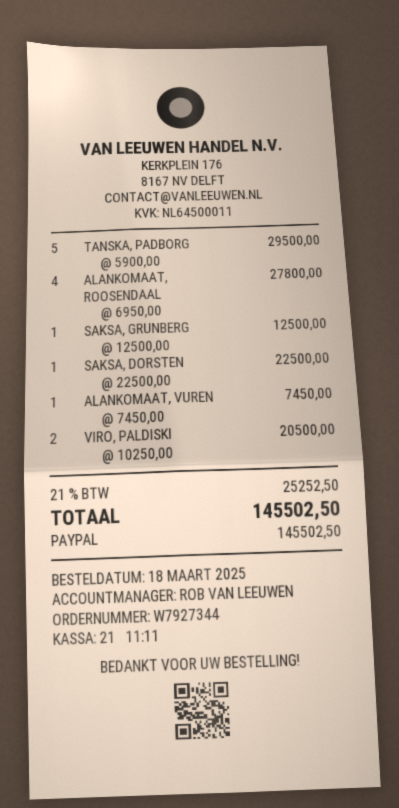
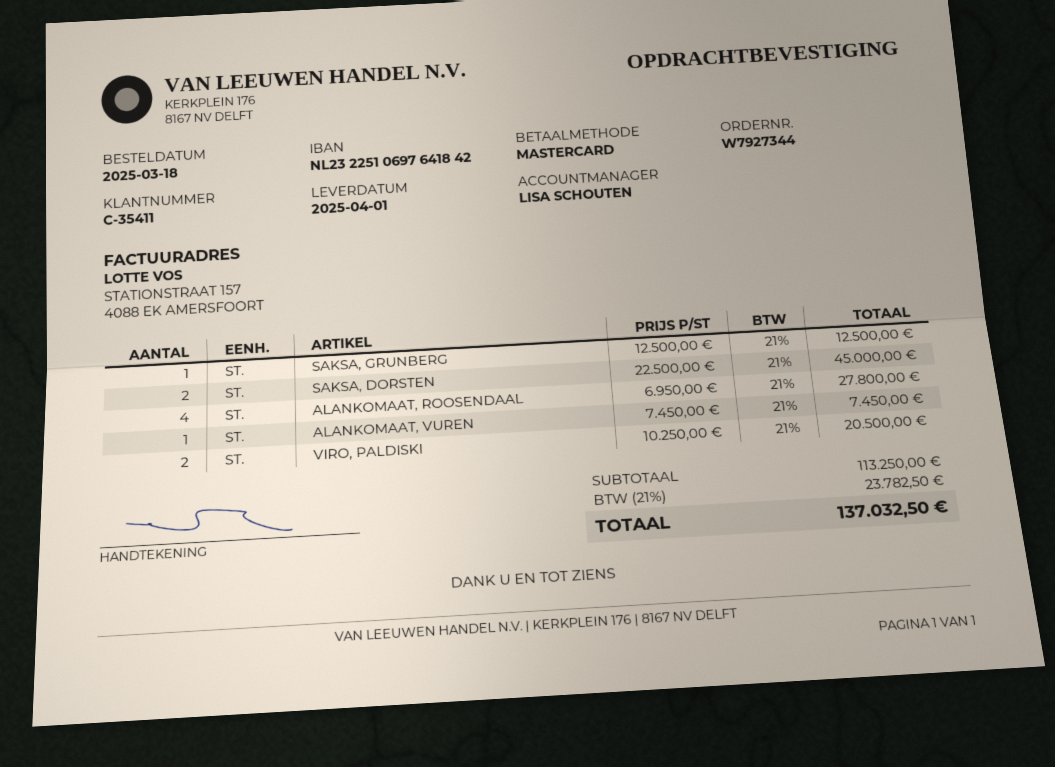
sales rep: ROB VAN LEEUWEN -> LISA SCHOUTEN
payment method: PayPal -> Mastercard
TANSKA, PADBORG: 5 x 5900.00 = 29500.00 -> none
SAKSA, DORSTEN: 1 x 22500.00 = 22500.00 -> 2 x 22500.00 = 45000.00
tax: 21% = 25252.50 -> 21% = 23782.50
total: 145502.50 -> 137032.50

